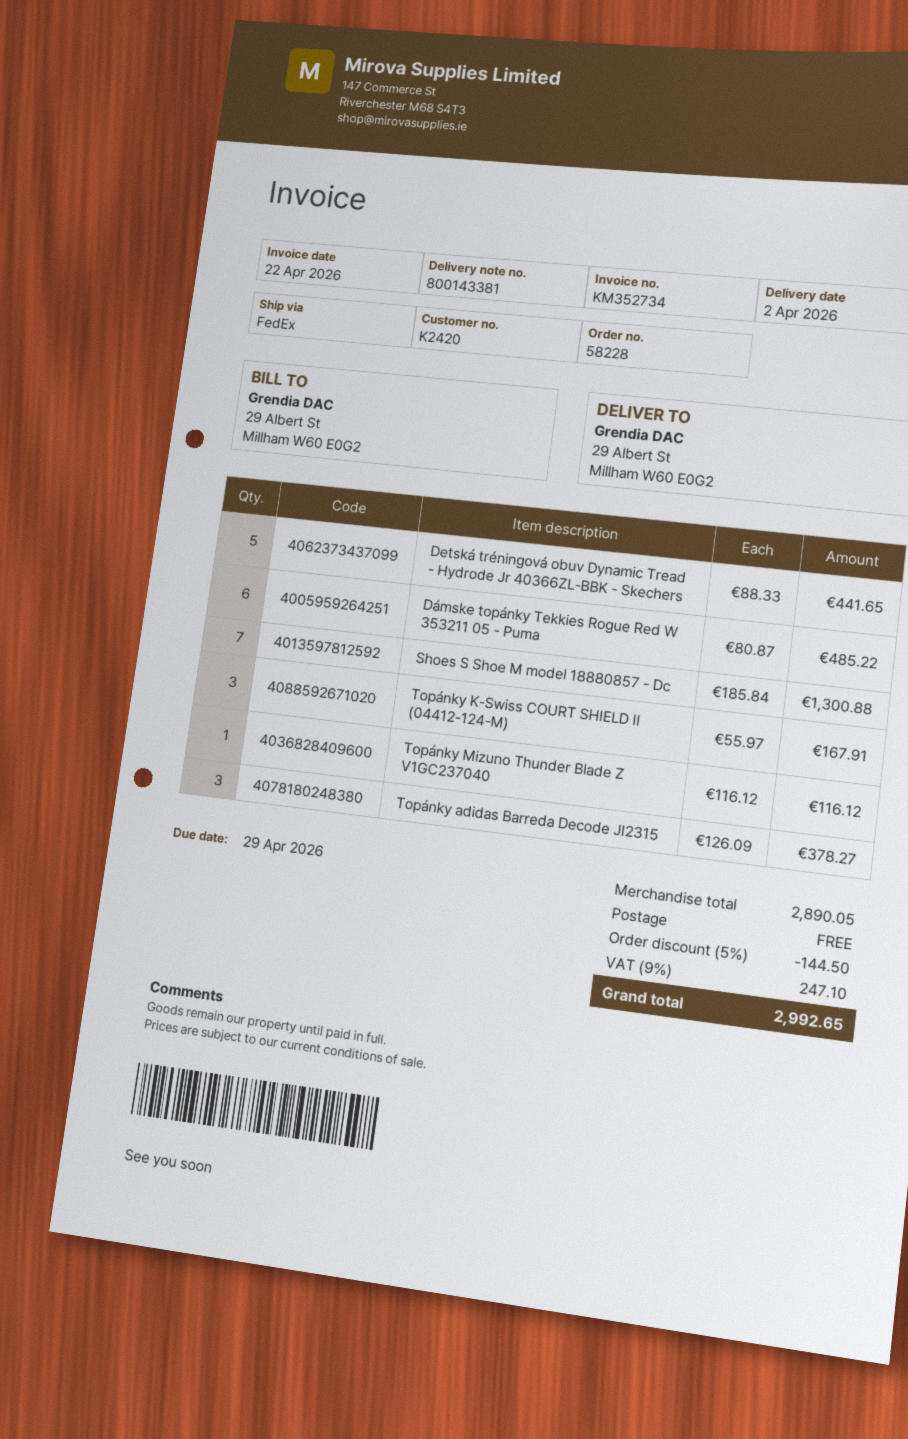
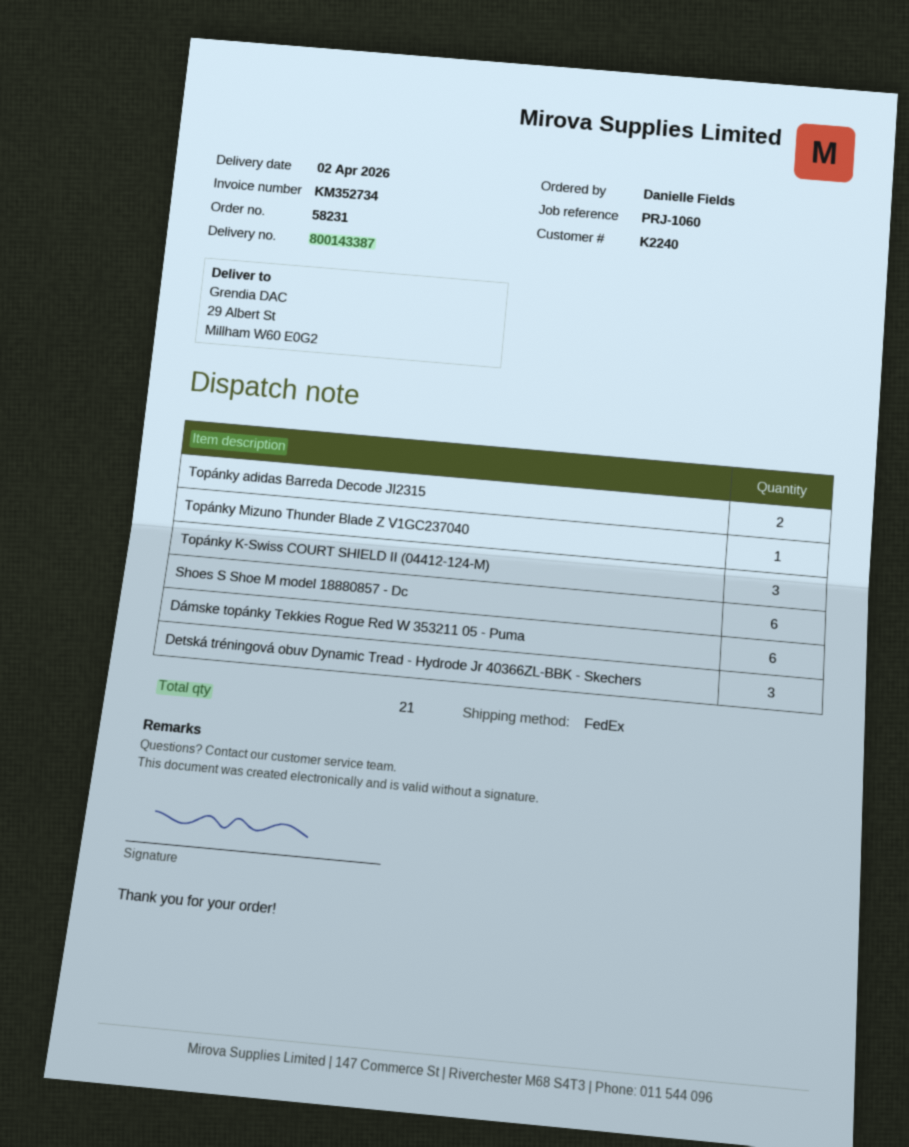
order number: 58228 -> 58231
delivery note number: 800143381 -> 800143387
customer number: K2420 -> K2240
Detská tréningová obuv Dynamic Tread - Hydrode Jr 40366ZL-BBK - Skechers: 5 -> 3
Shoes S Shoe M model 18880857 - Dc: 7 -> 6
Topánky adidas Barreda Decode JI2315: 3 -> 2

